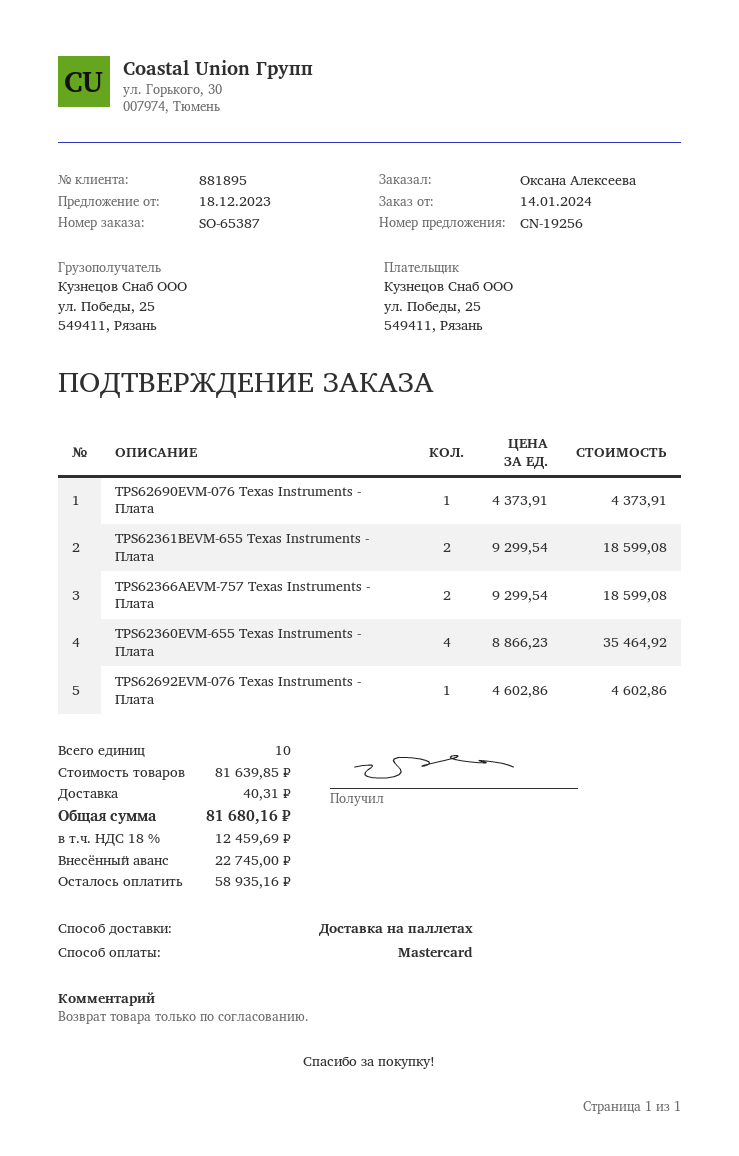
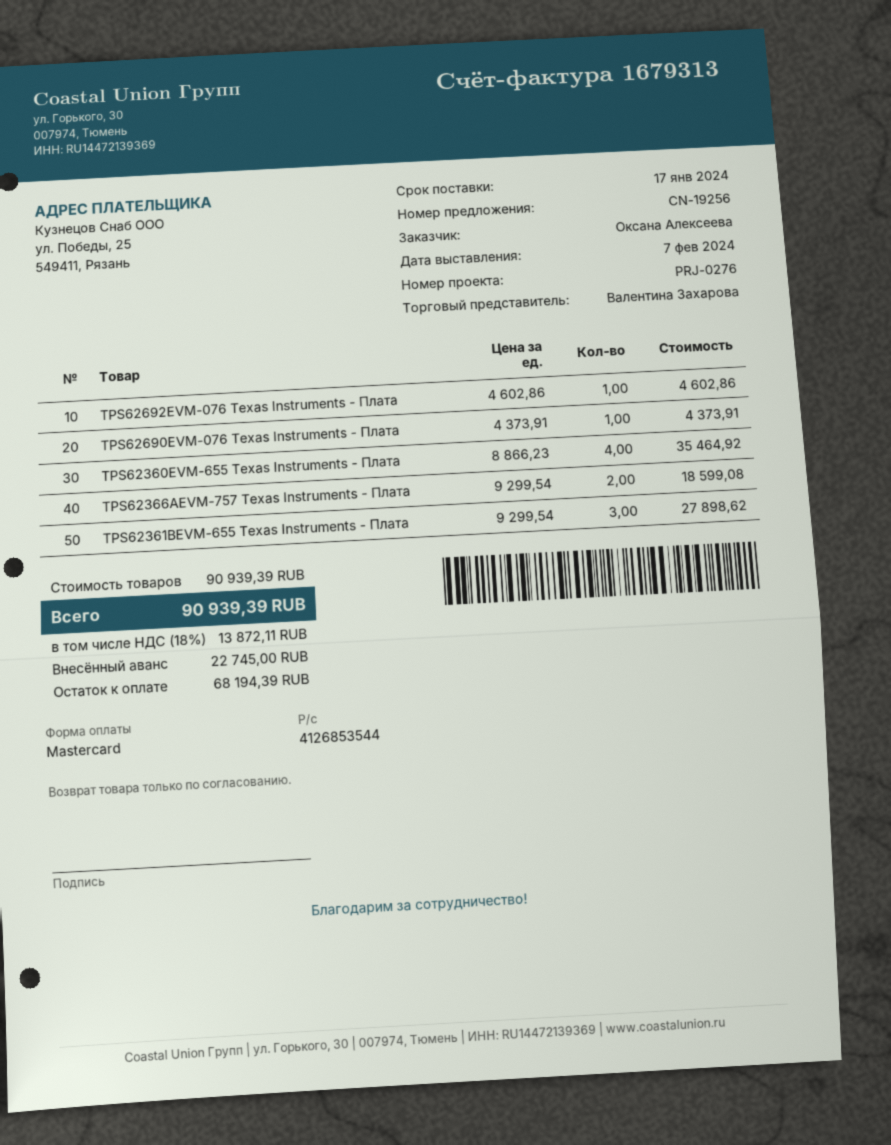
TPS62361BEVM-655 Texas Instruments - Плата: 2 x 9299.54 = 18599.08 -> 3 x 9299.54 = 27898.62
subtotal: 81639.85 -> 90939.39
shipping: 40.31 -> none
tax: 18% = 12459.69 -> 18% = 13872.11
total: 81680.16 -> 90939.39
balance: 58935.16 -> 68194.39

